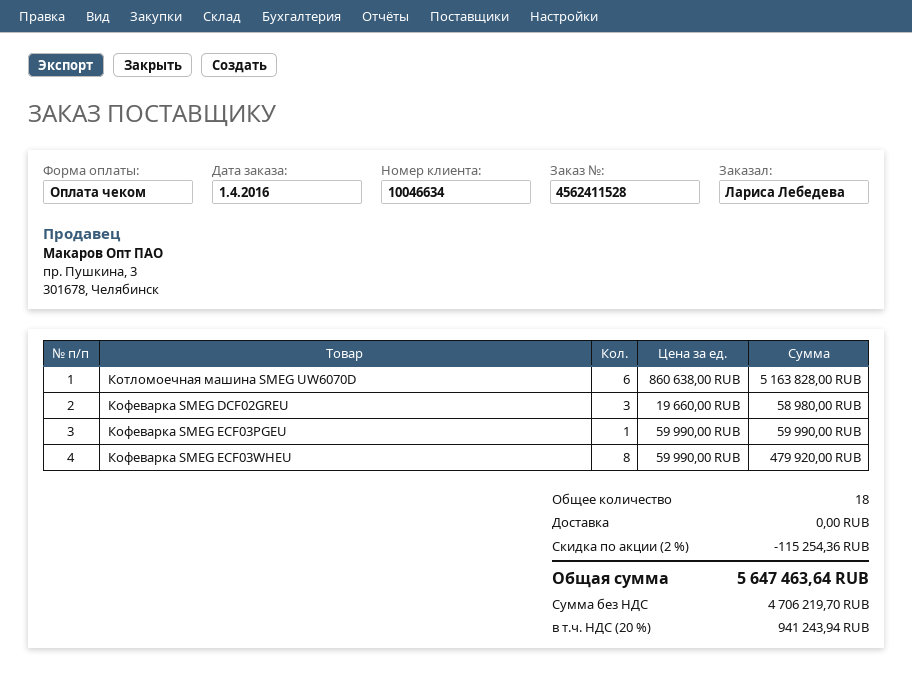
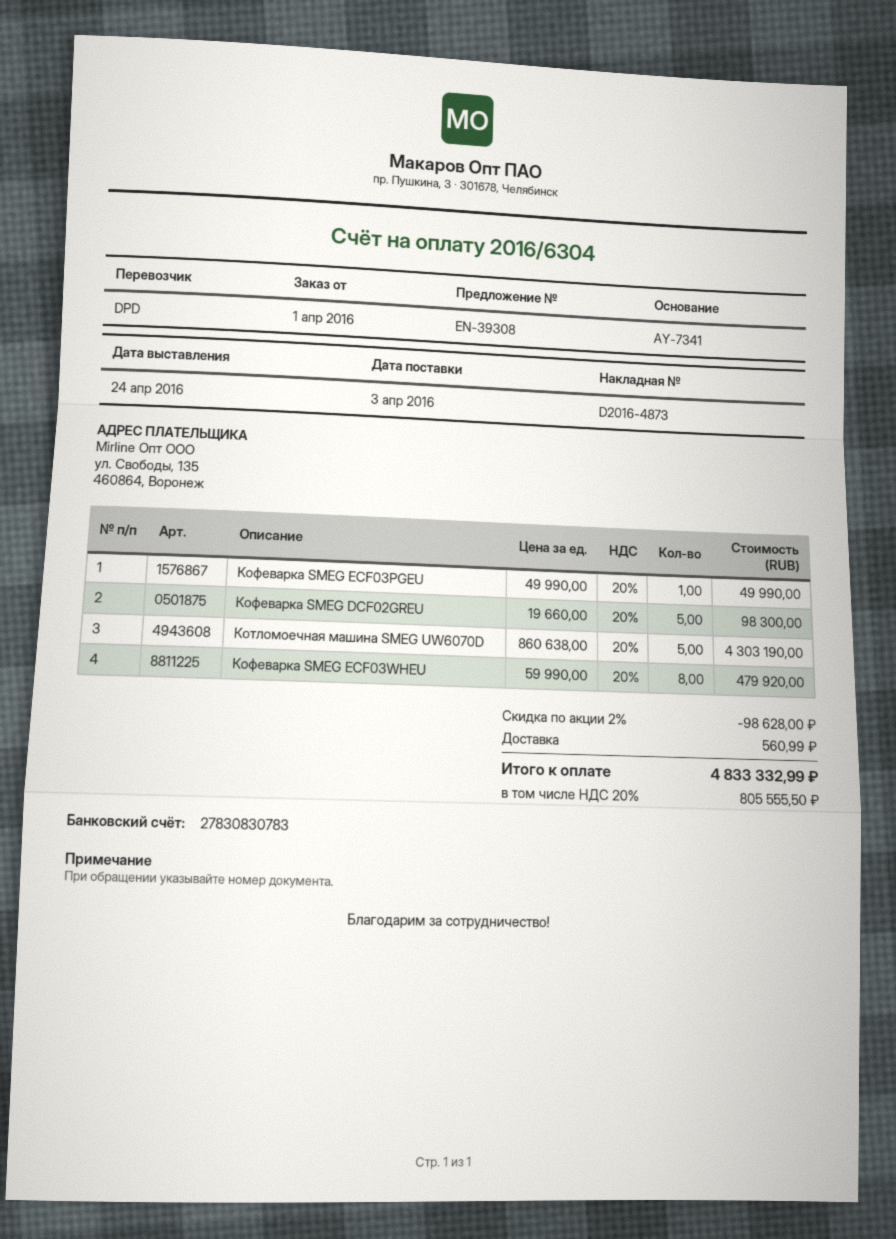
Котломоечная машина SMEG UW6070D: 6 x 860638.00 = 5163828.00 -> 5 x 860638.00 = 4303190.00
Кофеварка SMEG DCF02GREU: 3 x 19660.00 = 58980.00 -> 5 x 19660.00 = 98300.00
Кофеварка SMEG ECF03PGEU: 1 x 59990.00 = 59990.00 -> 1 x 49990.00 = 49990.00
discount: 2% = 115254.36 -> 2% = 98628.00
shipping: 0.00 -> 560.99
tax: 20% = 941243.94 -> 20% = 805555.50
total: 5647463.64 -> 4833332.99

